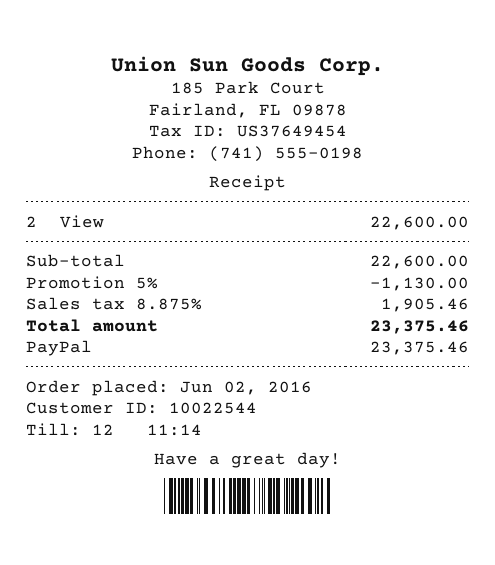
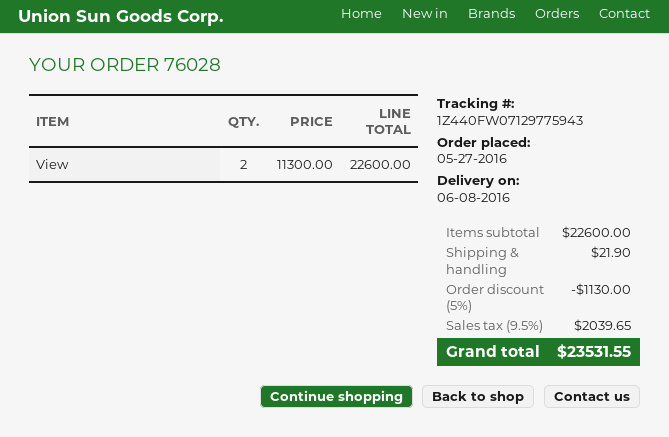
order date: 2016-06-02 -> 2016-05-27
shipping: none -> 21.90
tax: 8.875% = 1905.46 -> 9.5% = 2039.65
total: 23375.46 -> 23531.55

